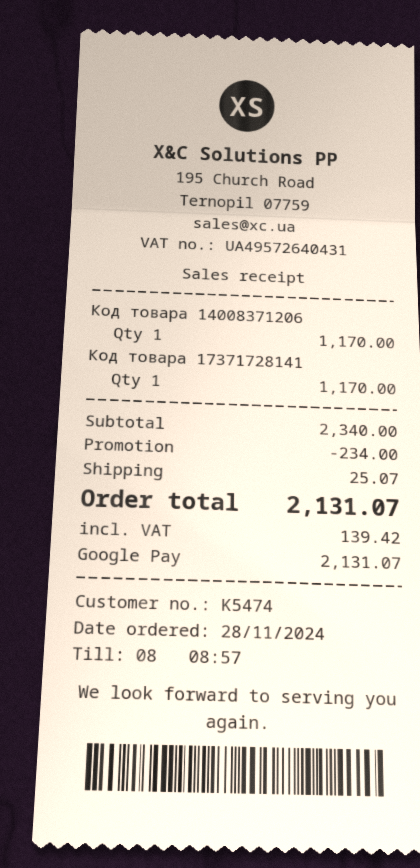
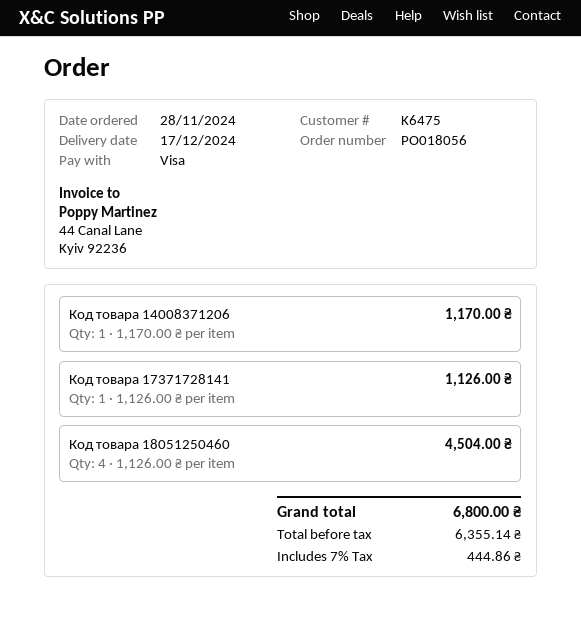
customer number: K5474 -> K6475
payment method: Google Pay -> Visa
Код товара 17371728141: 1 for 1170.00 -> 1 for 1126.00
Код товара 18051250460: none -> 4 for 4504.00
discount: 234.00 -> none
shipping: 25.07 -> none
tax: 139.42 -> 444.86
total: 2131.07 -> 6800.00

